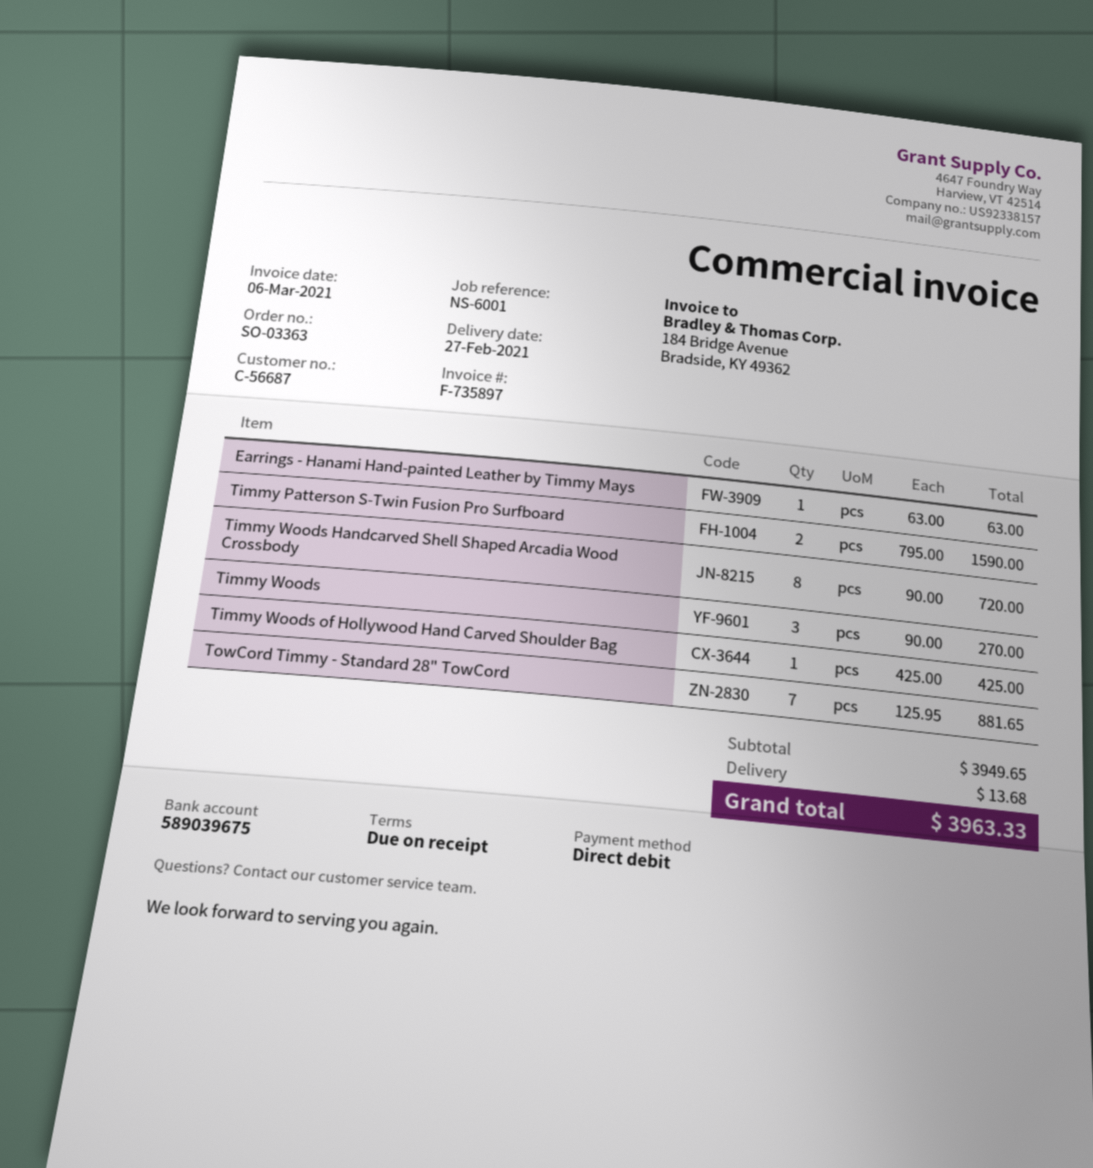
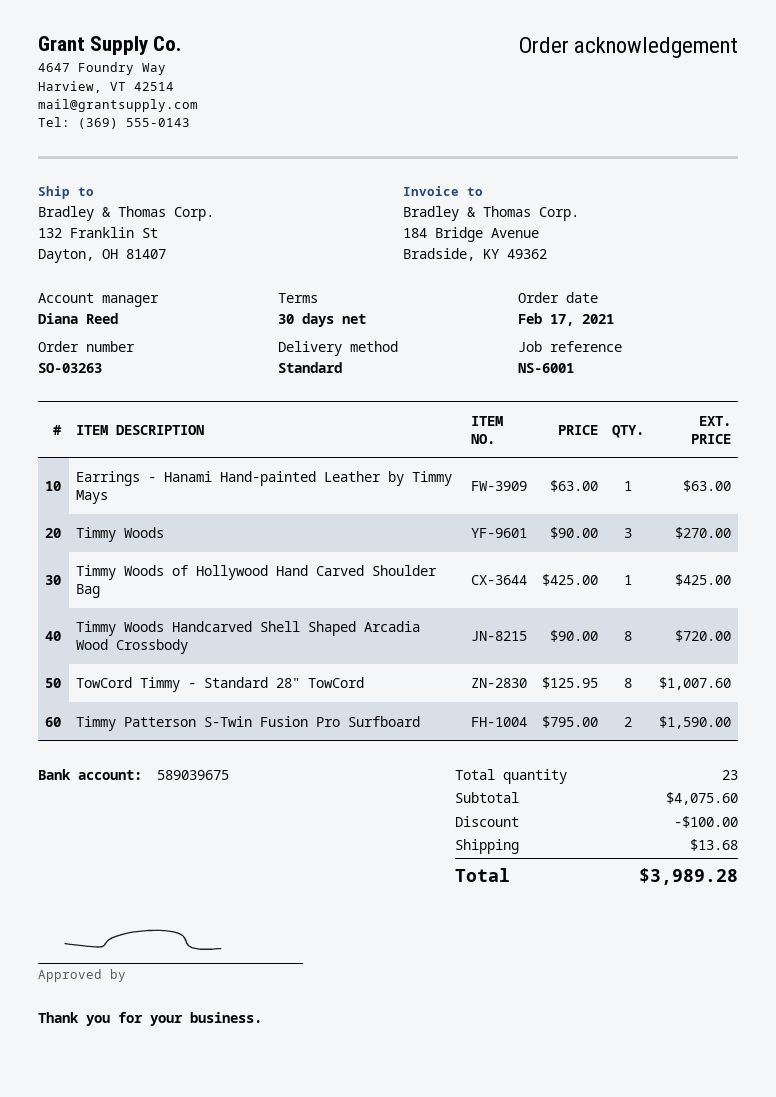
order number: SO-03363 -> SO-03263
payment terms: on receipt -> 30 days
TowCord Timmy - Standard 28" TowCord: 7 x 125.95 = 881.65 -> 8 x 125.95 = 1007.60
subtotal: 3949.65 -> 4075.60
discount: none -> 100.00
total: 3963.33 -> 3989.28

